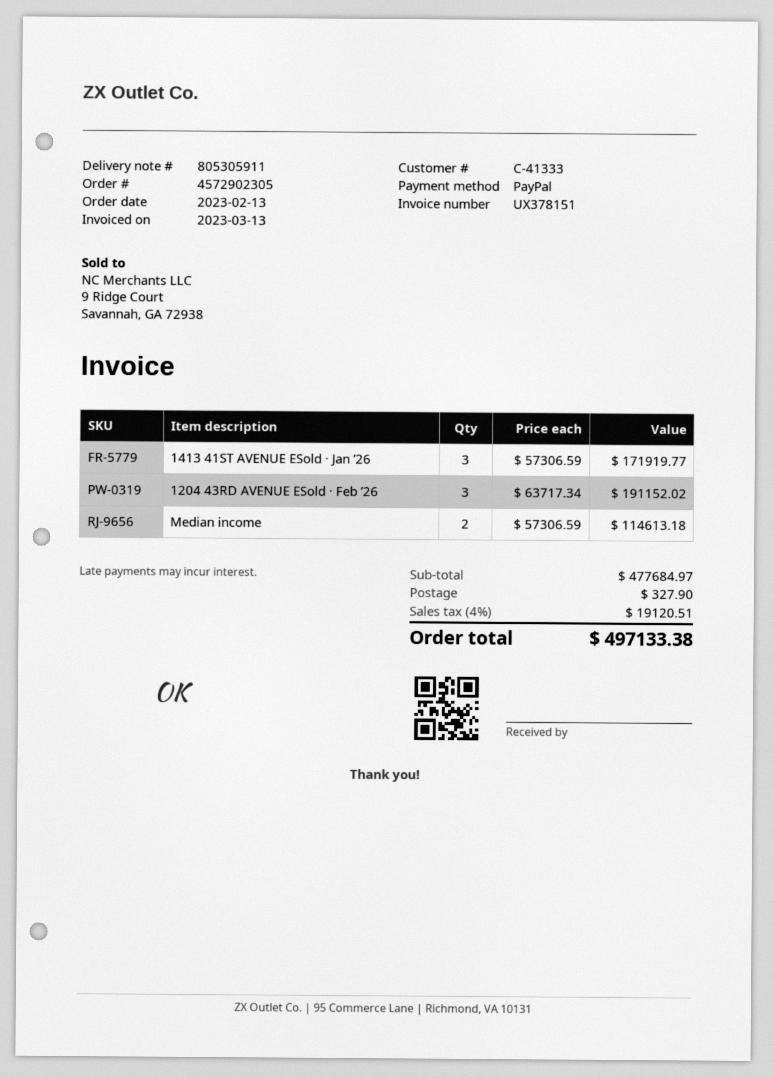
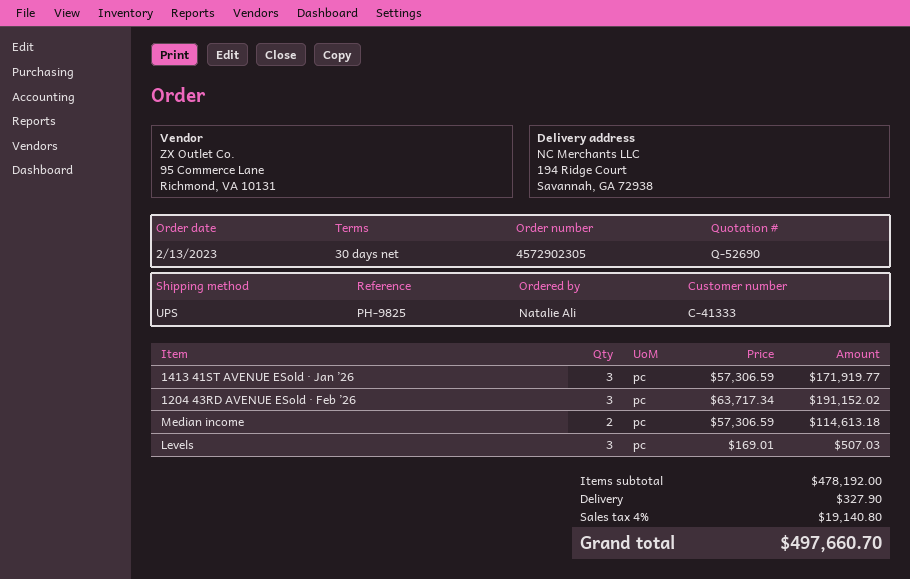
Levels: none -> 3 x 169.01 = 507.03
subtotal: 477684.97 -> 478192.00
tax: 4% = 19120.51 -> 4% = 19140.80
total: 497133.38 -> 497660.70

